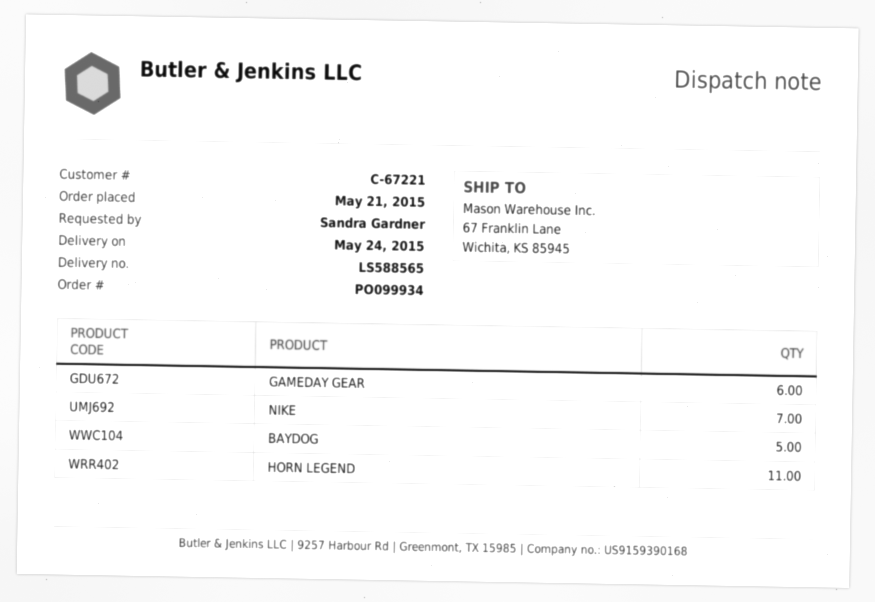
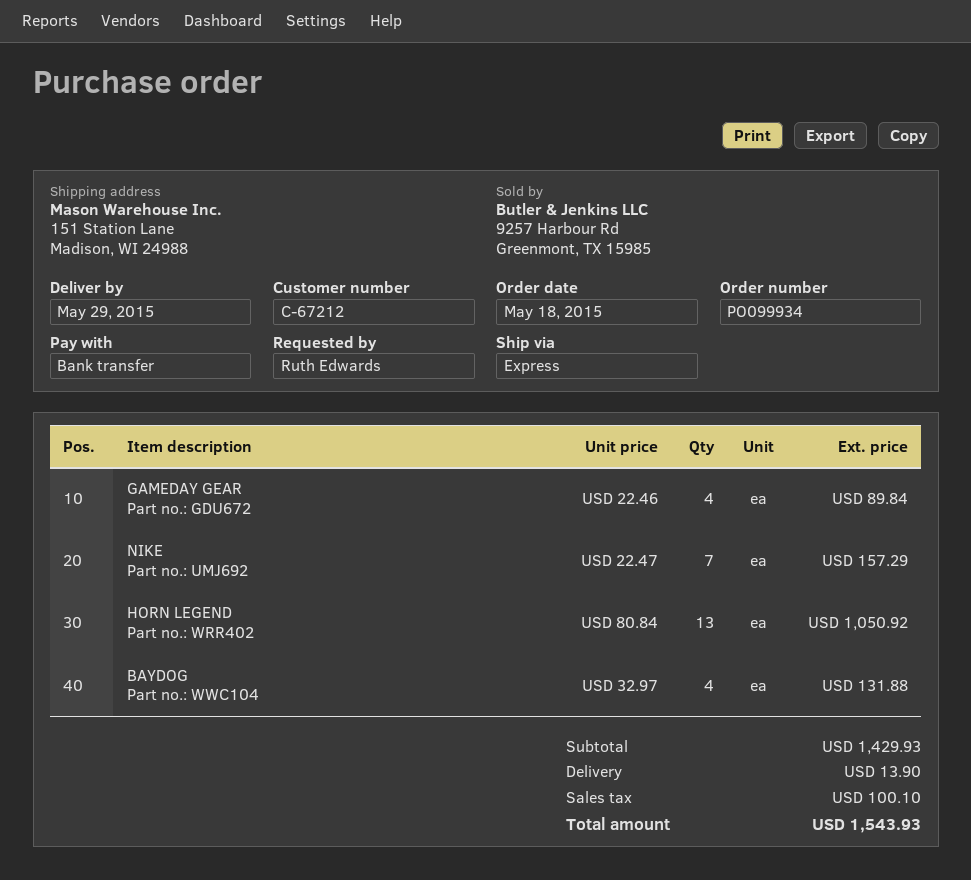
order date: 2015-05-21 -> 2015-05-18
delivery date: 2015-05-24 -> 2015-05-29
customer number: C-67221 -> C-67212
ordered by: Sandra Gardner -> Ruth Edwards
ship to: 67 Franklin Lane, Wichita, KS 85945 -> 151 Station Lane, Madison, WI 24988
GAMEDAY GEAR: 6 -> 4
BAYDOG: 5 -> 4
HORN LEGEND: 11 -> 13

